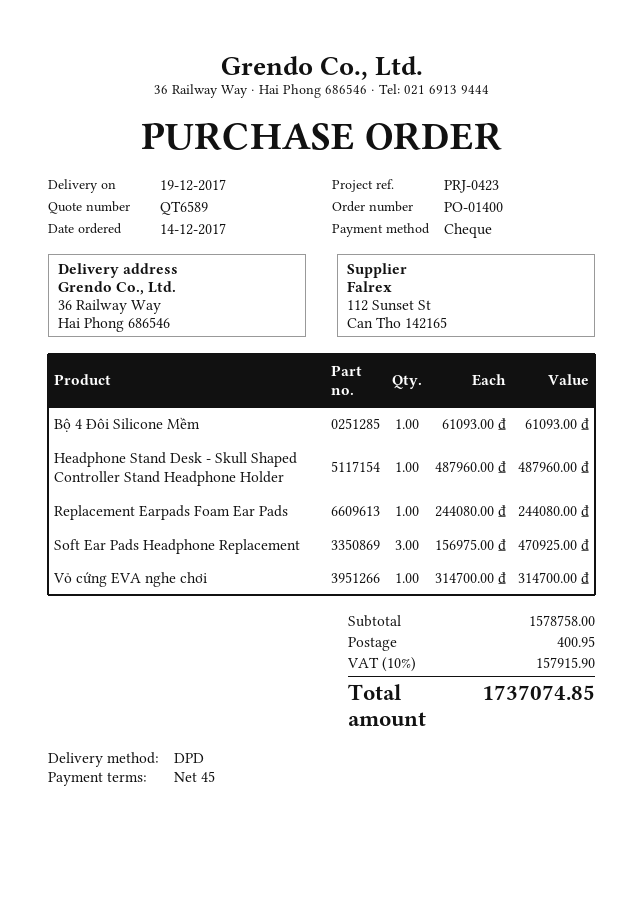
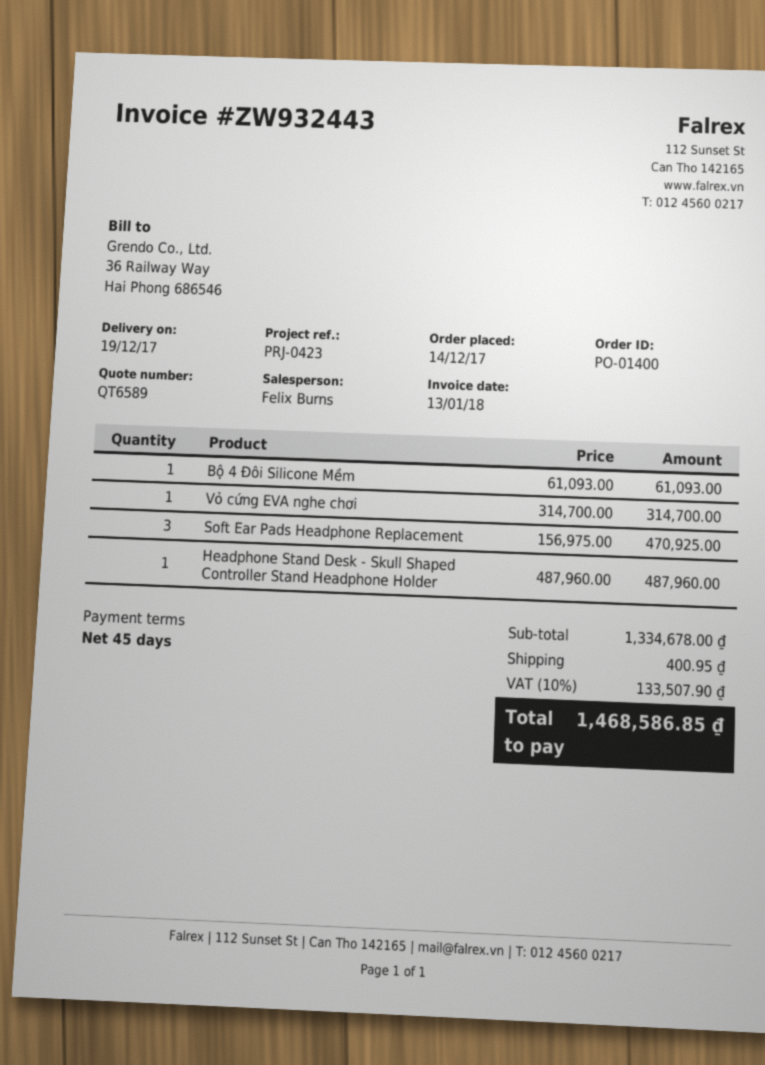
Replacement Earpads Foam Ear Pads: 1 x 244080.00 = 244080.00 -> none
subtotal: 1578758.00 -> 1334678.00
tax: 10% = 157915.90 -> 10% = 133507.90
total: 1737074.85 -> 1468586.85

